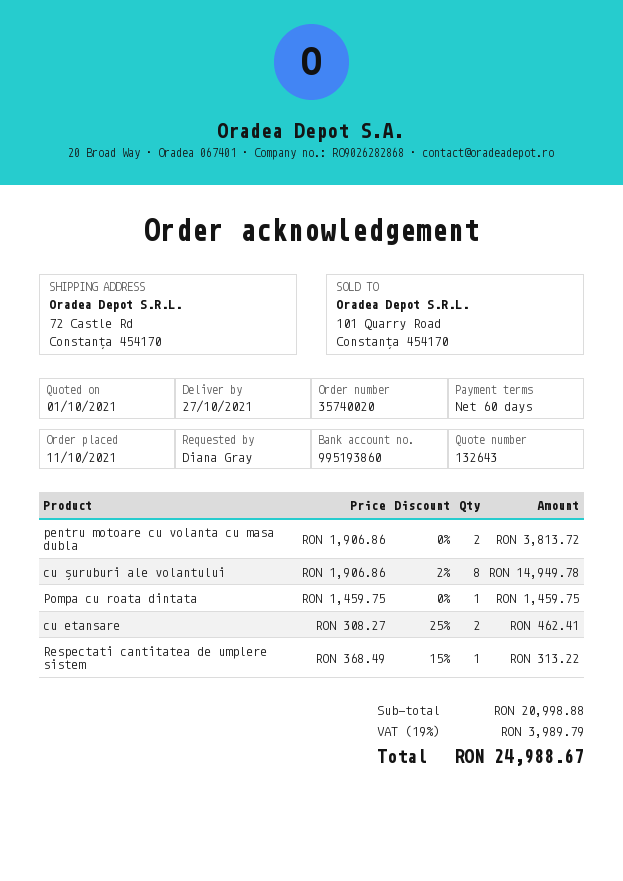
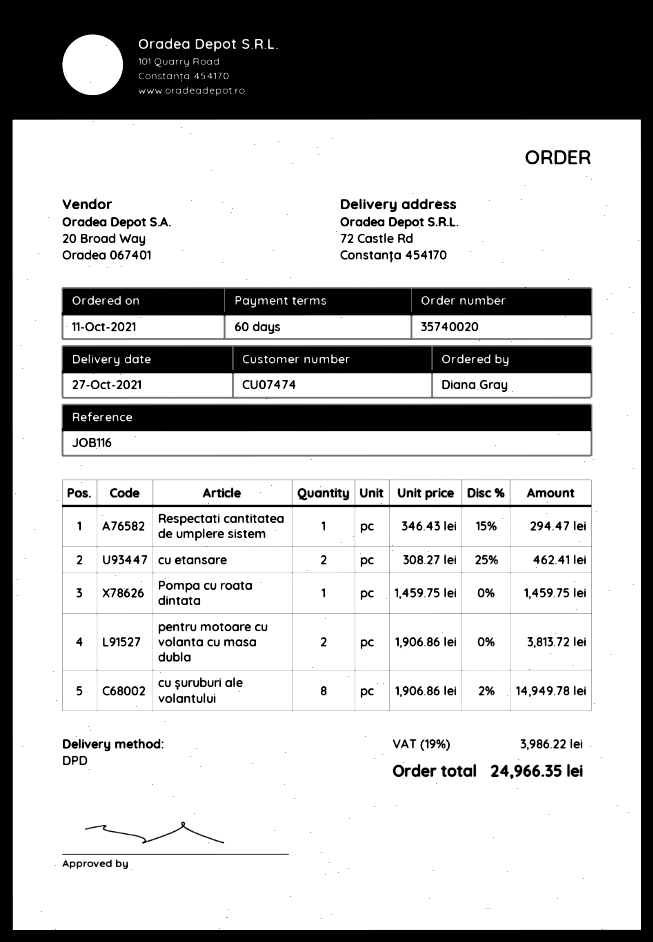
Respectati cantitatea de umplere sistem: 1 x 368.49 - 15% = 313.22 -> 1 x 346.43 - 15% = 294.47
tax: 19% = 3989.79 -> 19% = 3986.22
total: 24988.67 -> 24966.35

